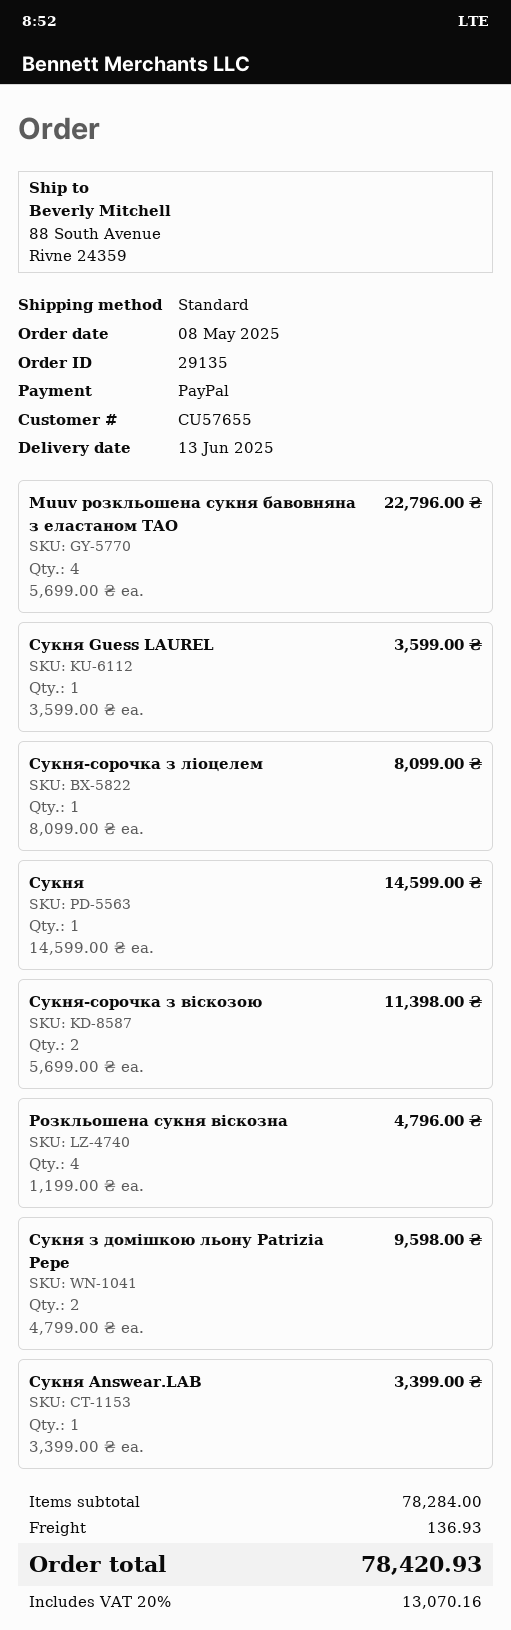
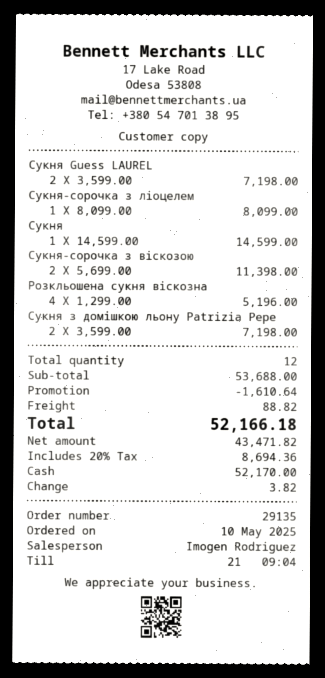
order date: 2025-05-08 -> 2025-05-10
payment method: PayPal -> cash
Muuv розкльошена сукня бавовняна з еластаном TAO: 4 x 5699.00 = 22796.00 -> none
Сукня Guess LAUREL: 1 x 3599.00 = 3599.00 -> 2 x 3599.00 = 7198.00
Розкльошена сукня віскозна: 4 x 1199.00 = 4796.00 -> 4 x 1299.00 = 5196.00
Сукня з домішкою льону Patrizia Pepe: 2 x 4799.00 = 9598.00 -> 2 x 3599.00 = 7198.00
Сукня Answear.LAB: 1 x 3399.00 = 3399.00 -> none
subtotal: 78284.00 -> 53688.00
discount: none -> 1610.64
shipping: 136.93 -> 88.82
tax: 20% = 13070.16 -> 20% = 8694.36
total: 78420.93 -> 52166.18

